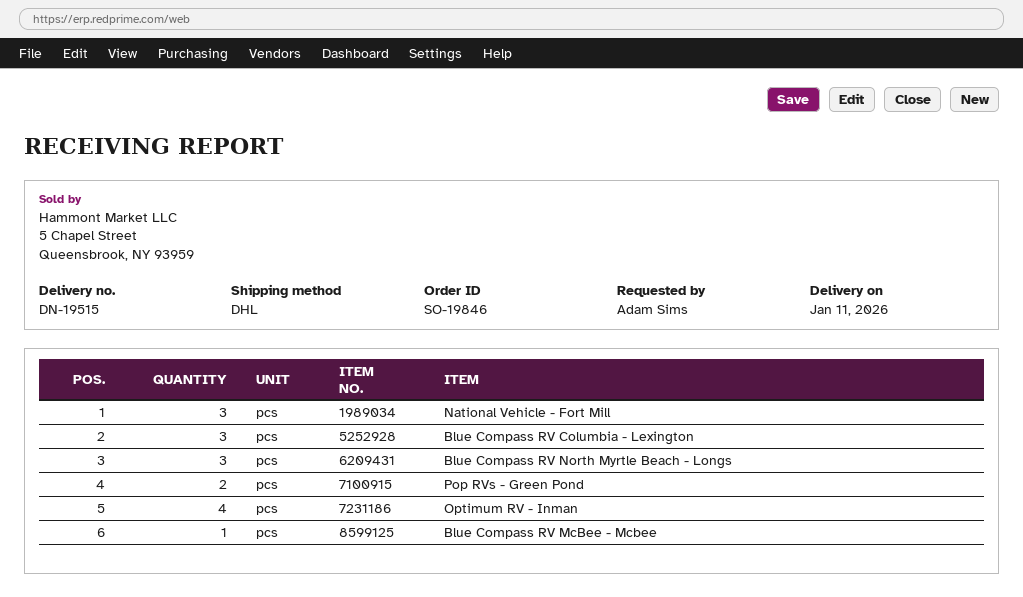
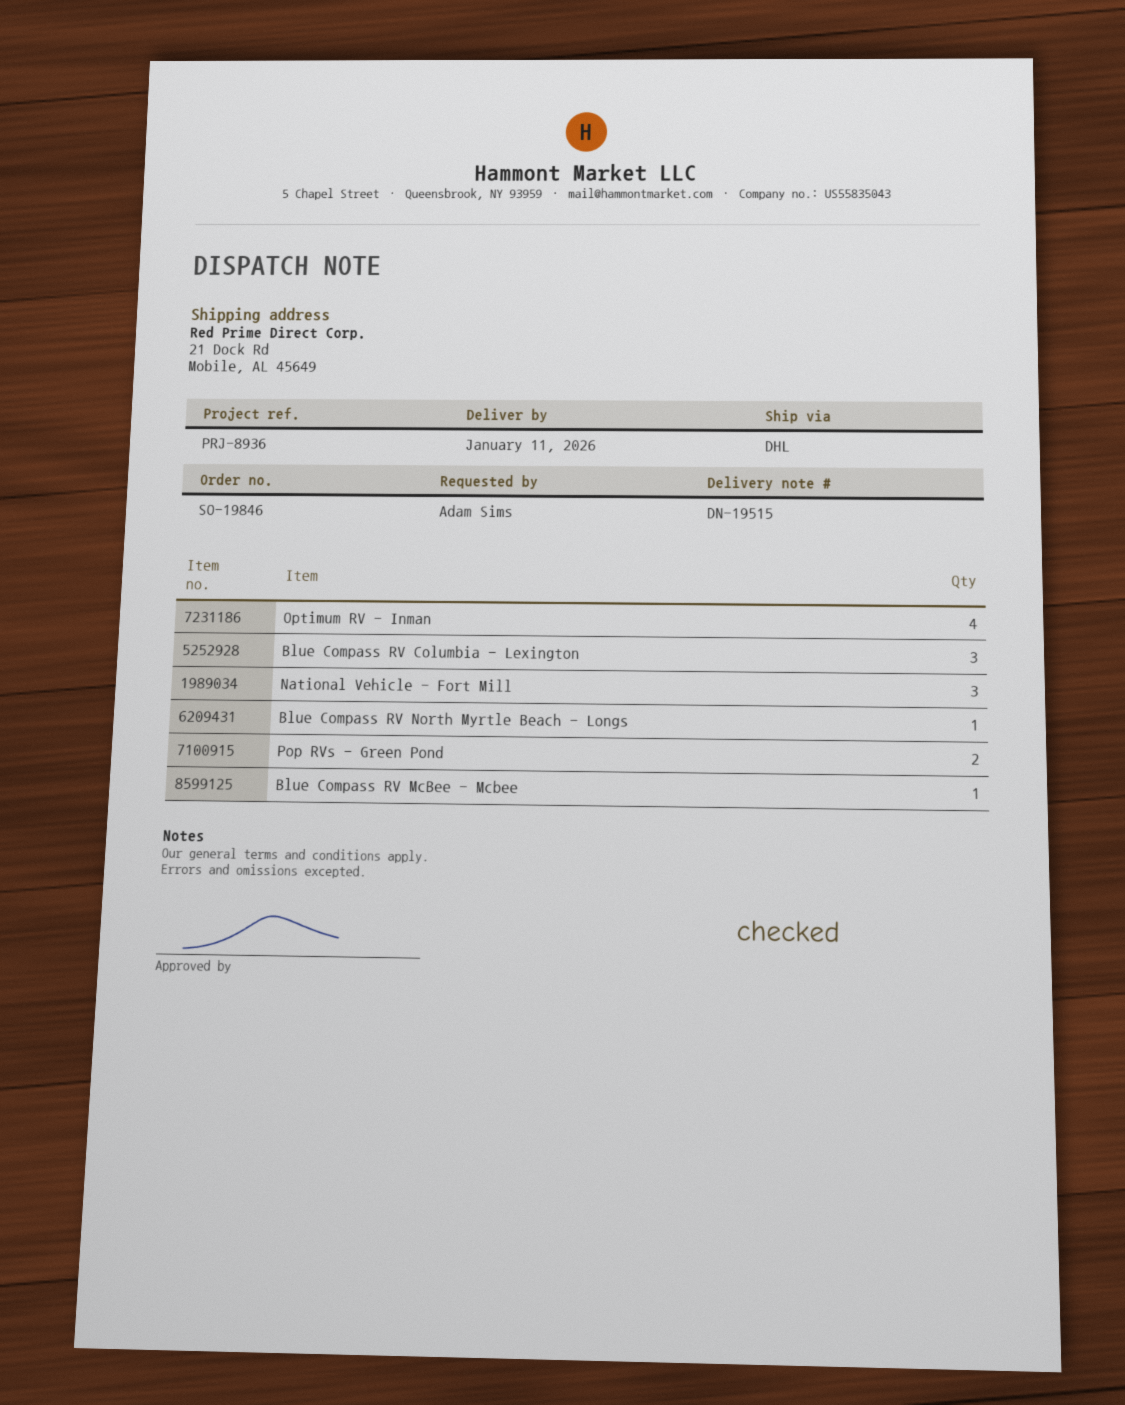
Blue Compass RV North Myrtle Beach - Longs: 3 -> 1

